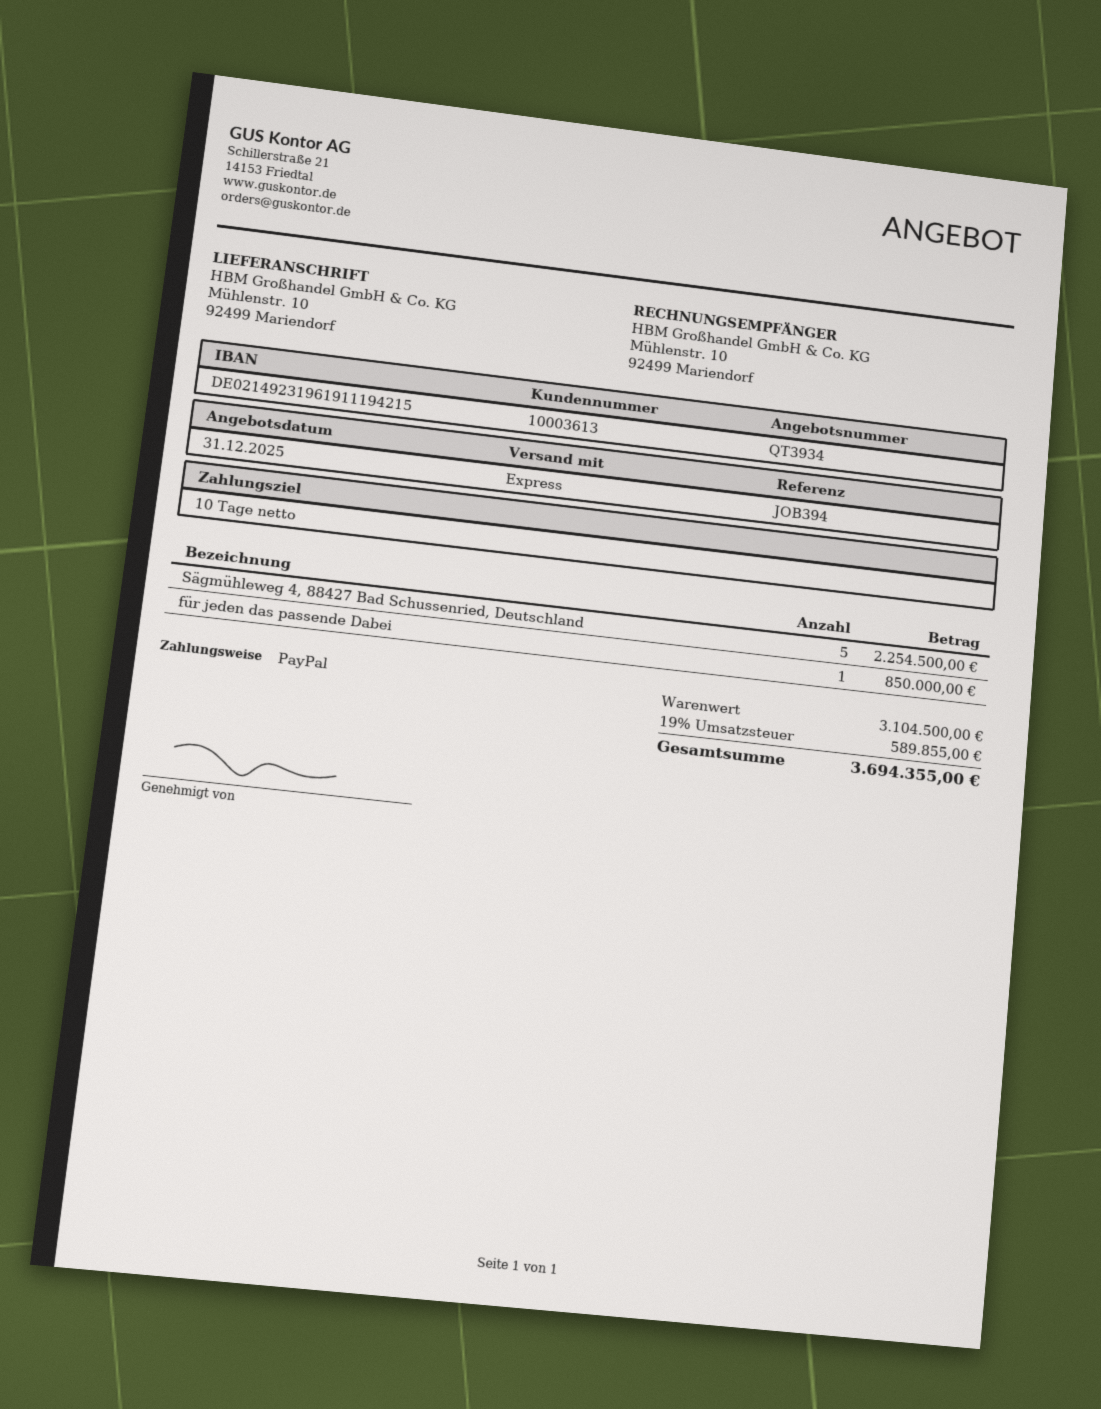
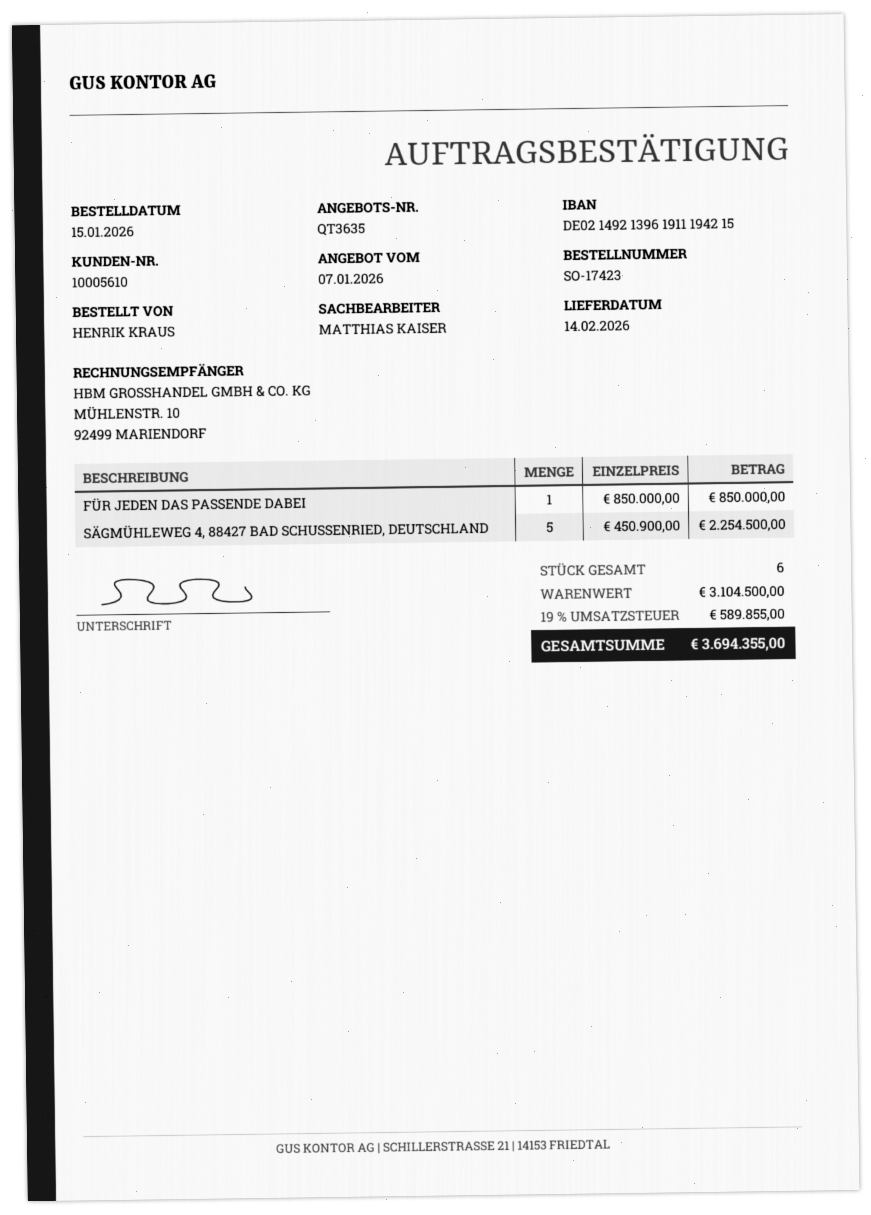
quote number: QT3934 -> QT3635
quote date: 2025-12-31 -> 2026-01-07
customer number: 10003613 -> 10005610
bank account: DE02149231961911194215 -> DE02149213961911194215

